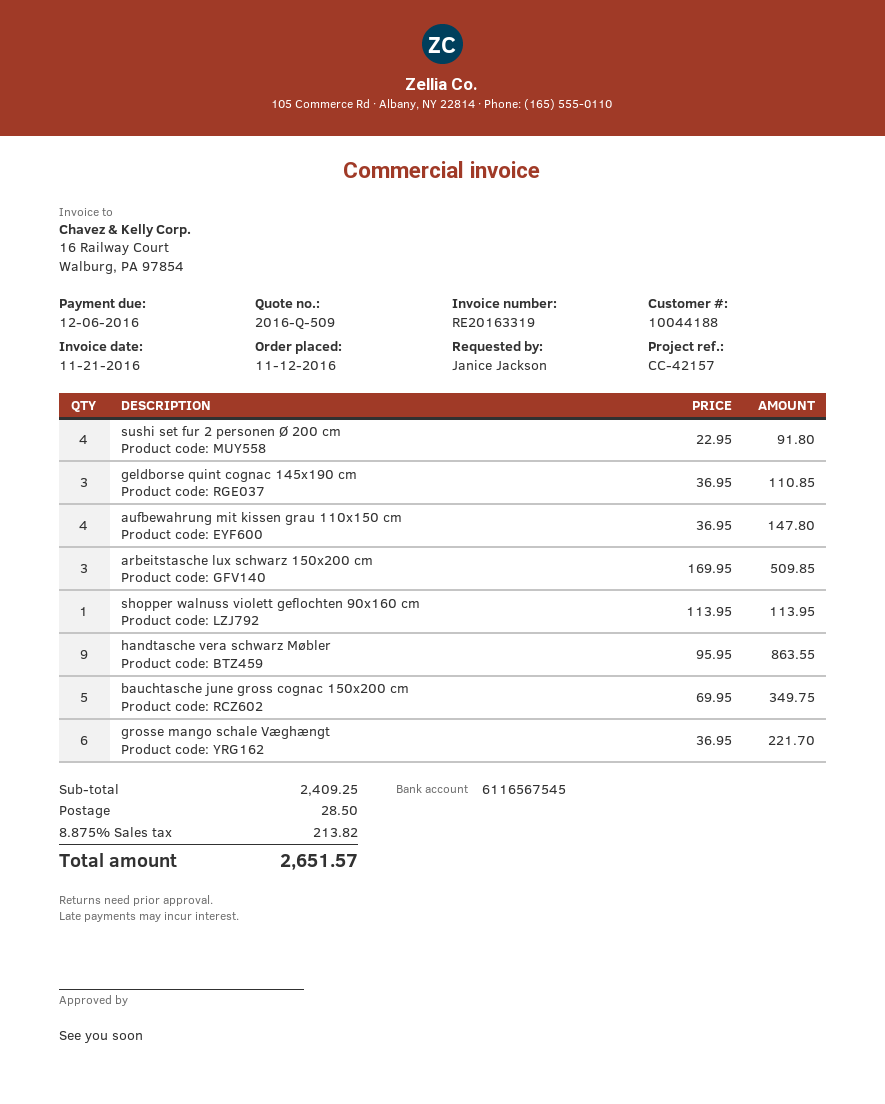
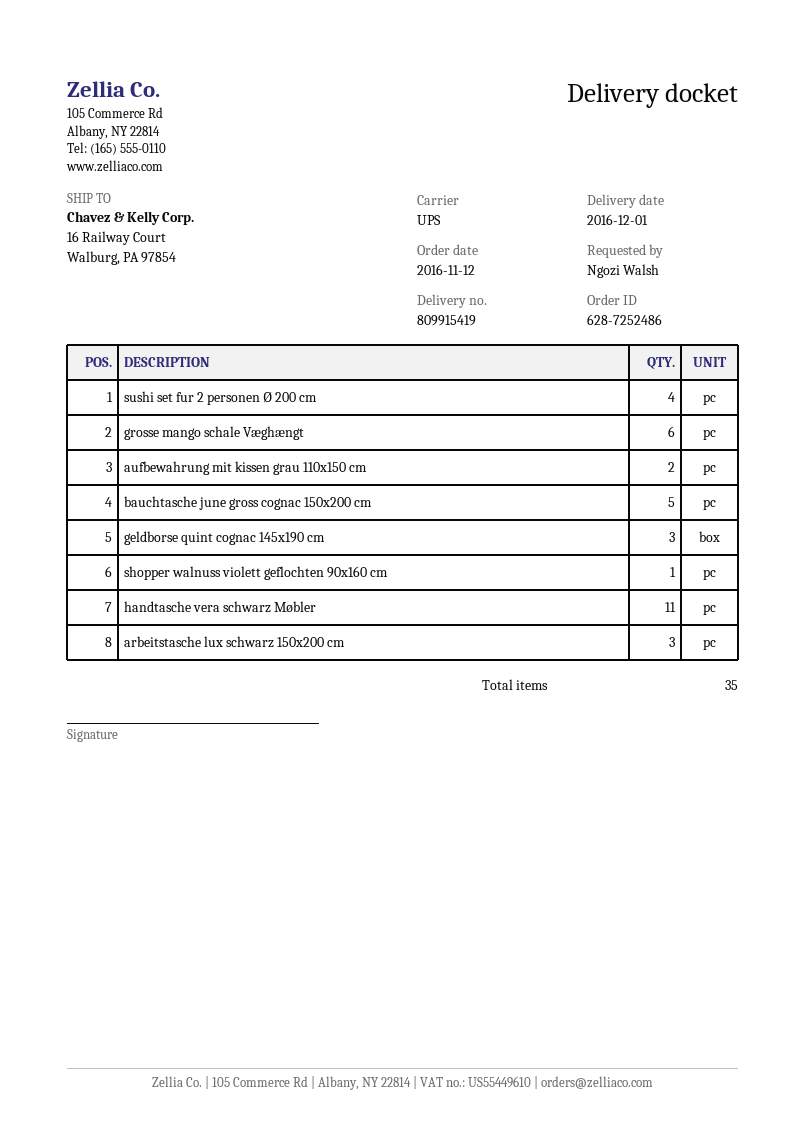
ordered by: Janice Jackson -> Ngozi Walsh
aufbewahrung mit kissen grau 110x150 cm: 4 -> 2
handtasche vera schwarz Møbler: 9 -> 11

